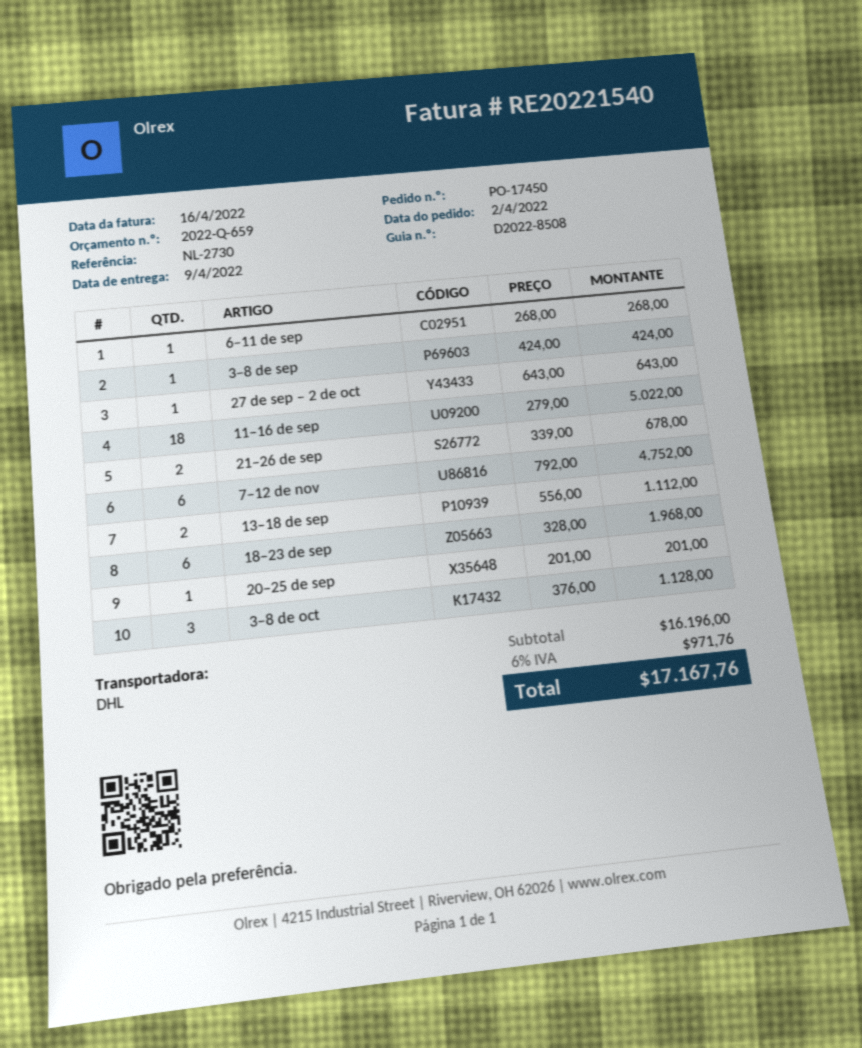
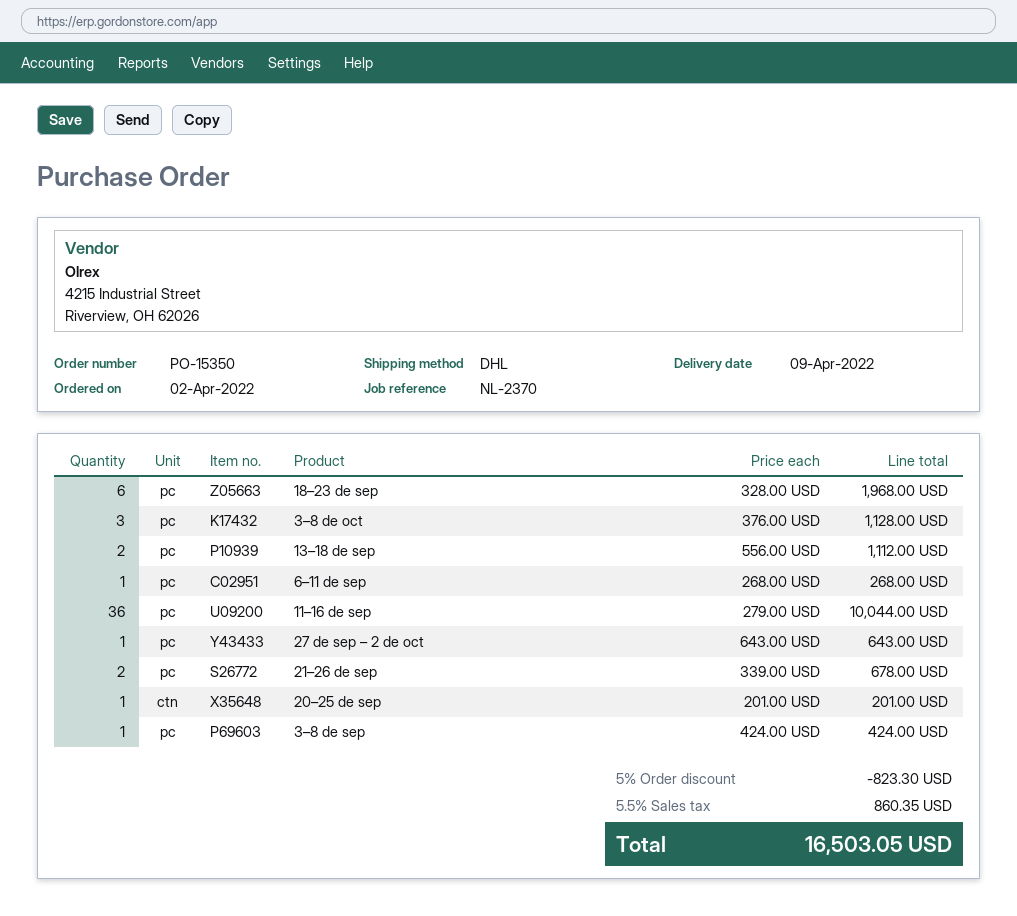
order number: PO-17450 -> PO-15350
reference: NL-2730 -> NL-2370
11–16 de sep: 18 x 279.00 = 5022.00 -> 36 x 279.00 = 10044.00
7–12 de nov: 6 x 792.00 = 4752.00 -> none
discount: none -> 5% = 823.30
tax: 6% = 971.76 -> 5.5% = 860.35
total: 17167.76 -> 16503.05

